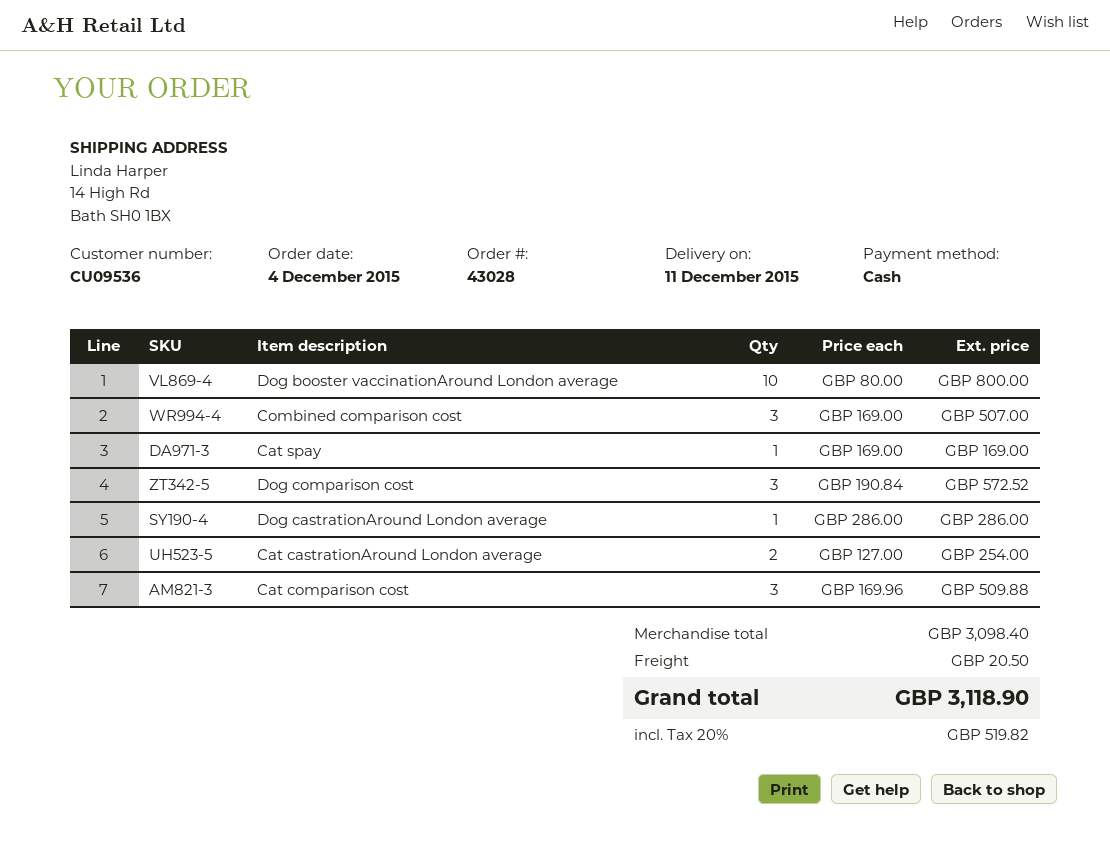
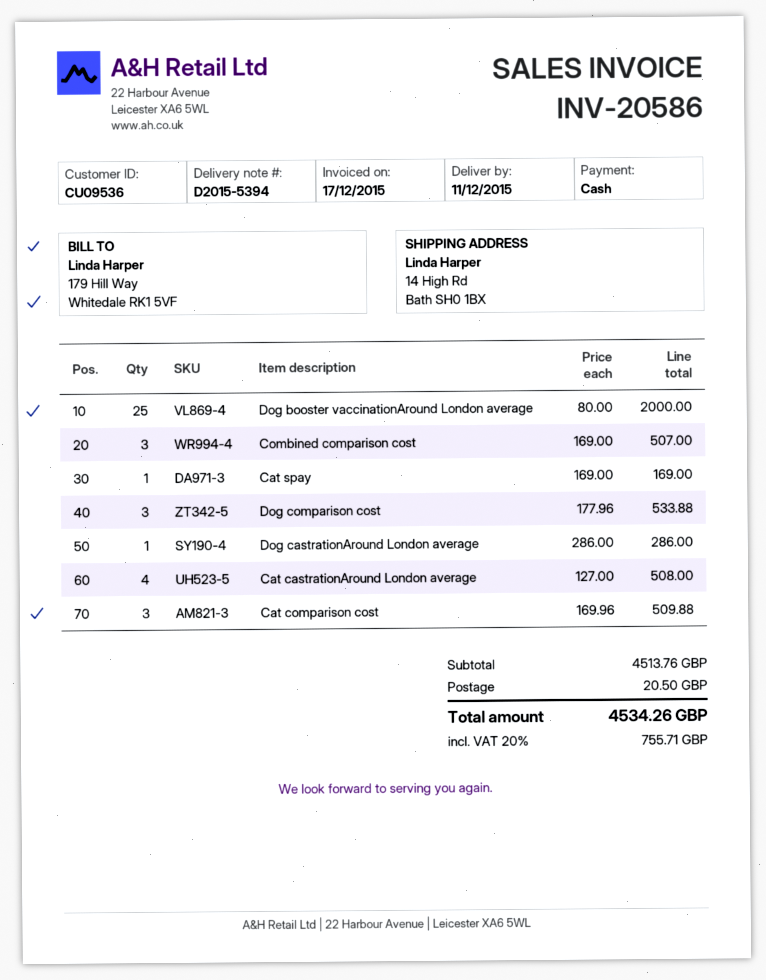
Dog booster vaccinationAround London average: 10 x 80.00 = 800.00 -> 25 x 80.00 = 2000.00
Dog comparison cost: 3 x 190.84 = 572.52 -> 3 x 177.96 = 533.88
Cat castrationAround London average: 2 x 127.00 = 254.00 -> 4 x 127.00 = 508.00
subtotal: 3098.40 -> 4513.76
tax: 20% = 519.82 -> 20% = 755.71
total: 3118.90 -> 4534.26

